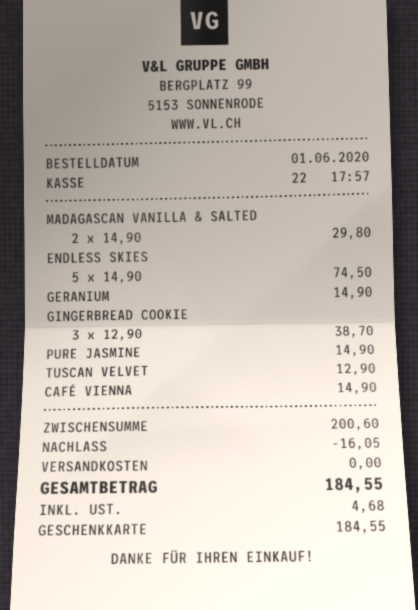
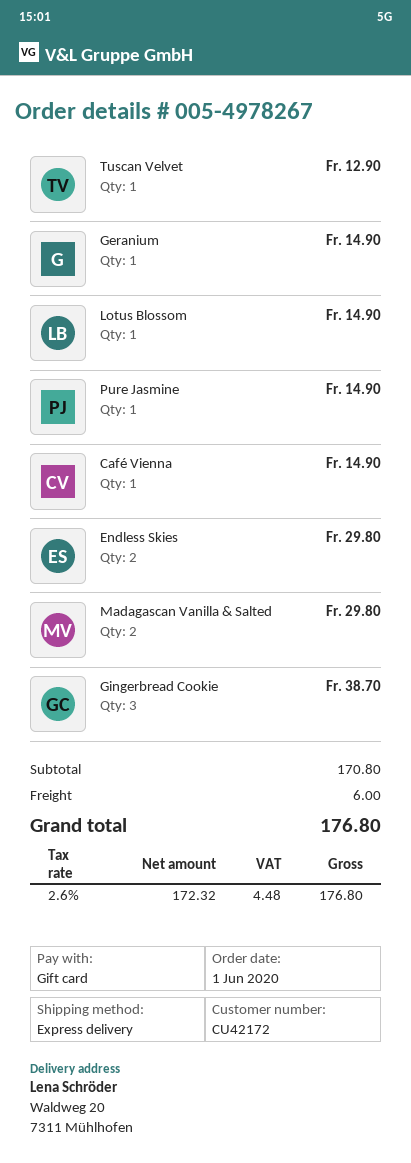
ENDLESS SKIES: 5 for 74.50 -> 2 for 29.80
Lotus Blossom: none -> 1 for 14.90
subtotal: 200.60 -> 170.80
discount: 16.05 -> none
shipping: 0.00 -> 6.00
tax: 4.68 -> 4.48
total: 184.55 -> 176.80

